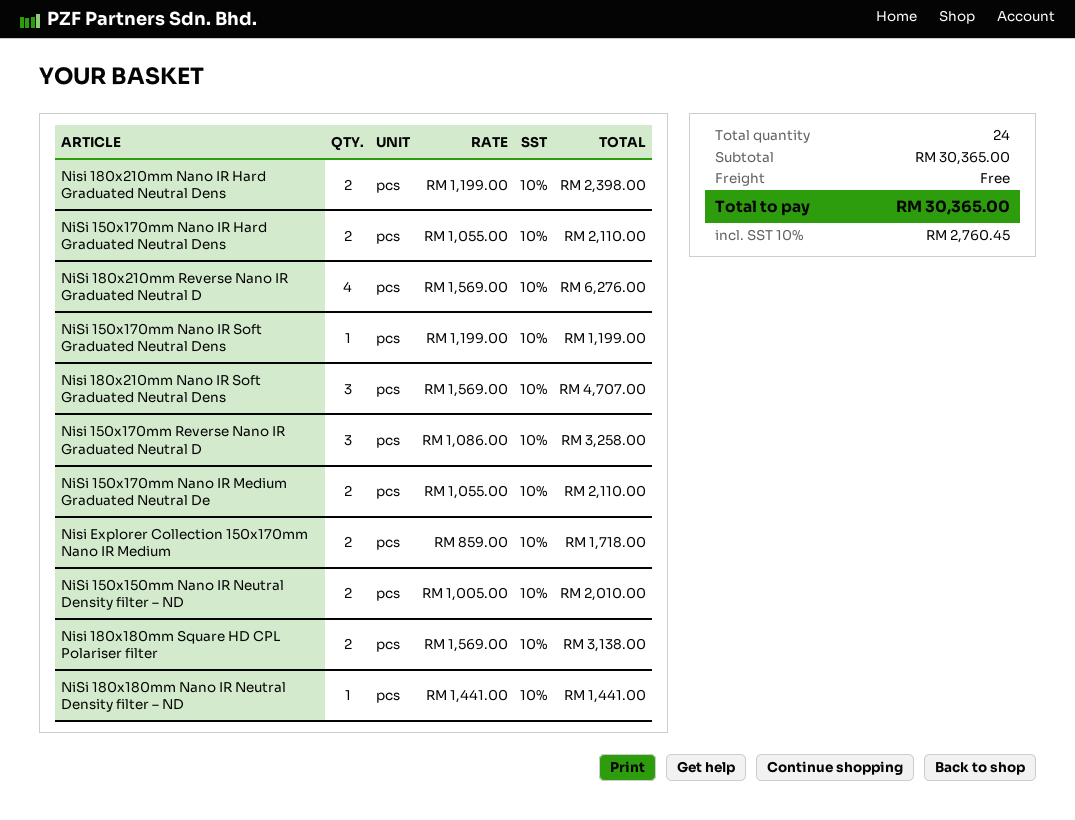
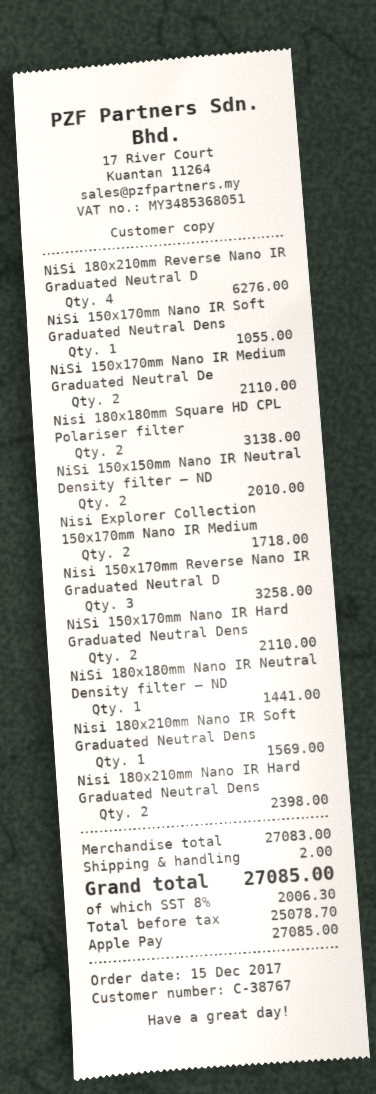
NiSi 150x170mm Nano IR Soft Graduated Neutral Dens: 1 for 1199.00 -> 1 for 1055.00
Nisi 180x210mm Nano IR Soft Graduated Neutral Dens: 3 for 4707.00 -> 1 for 1569.00
subtotal: 30365.00 -> 27083.00
shipping: 0.00 -> 2.00
tax: 10% = 2760.45 -> 8% = 2006.30
total: 30365.00 -> 27085.00

